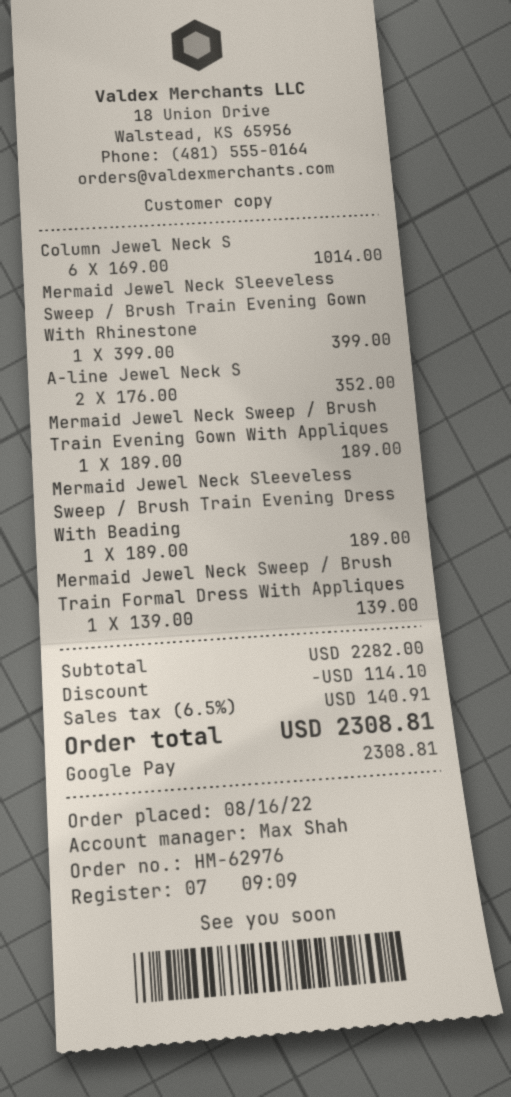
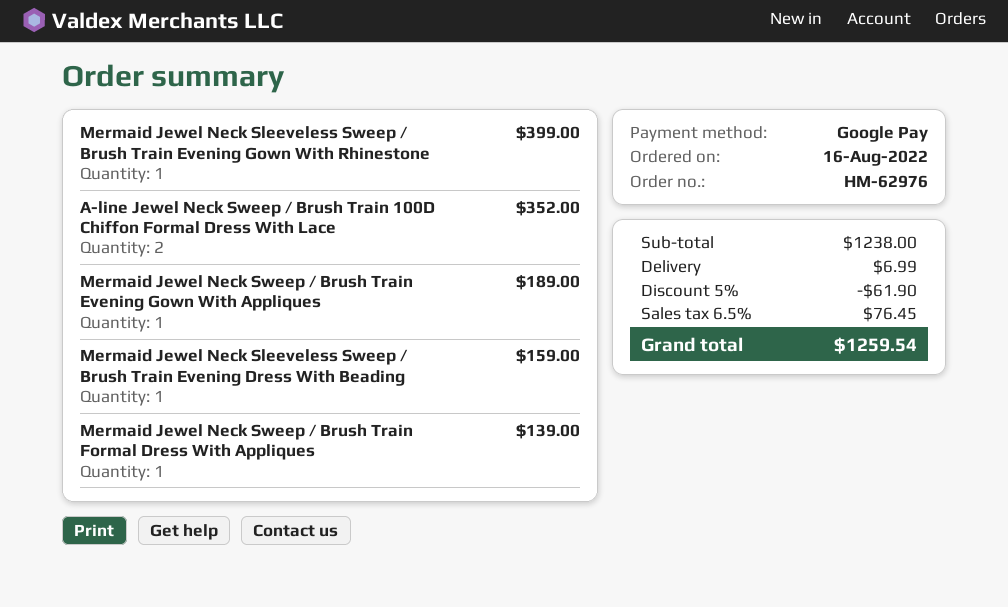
Column Jewel Neck S: 6 for 1014.00 -> none
Mermaid Jewel Neck Sleeveless Sweep / Brush Train Evening Dress With Beading: 1 for 189.00 -> 1 for 159.00
subtotal: 2282.00 -> 1238.00
discount: 114.10 -> 61.90
shipping: none -> 6.99
tax: 6.5% = 140.91 -> 6.5% = 76.45
total: 2308.81 -> 1259.54

